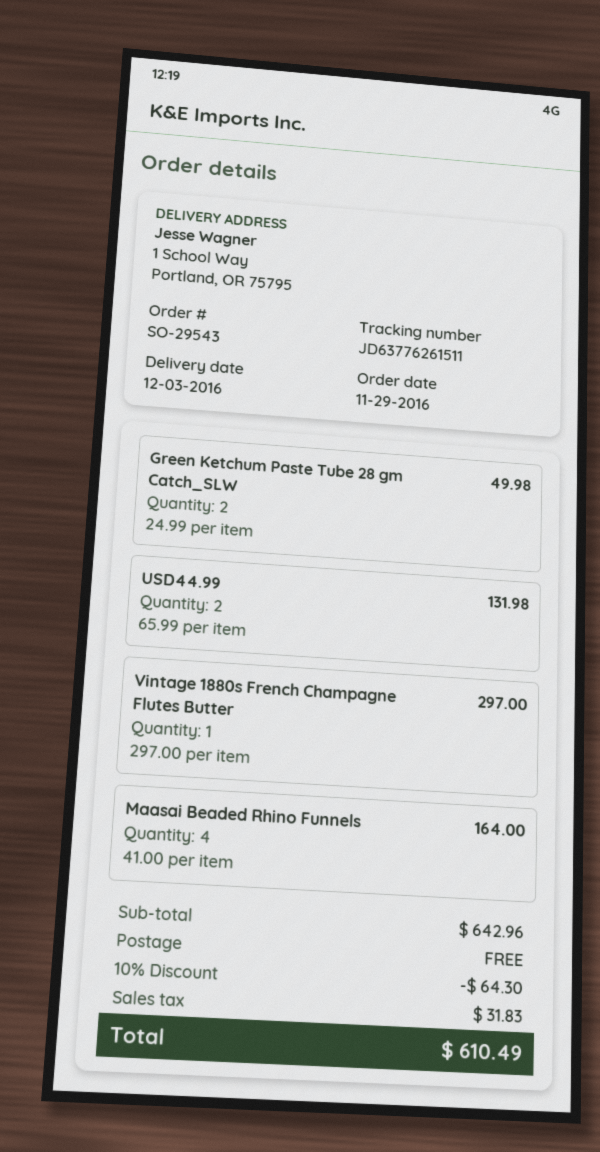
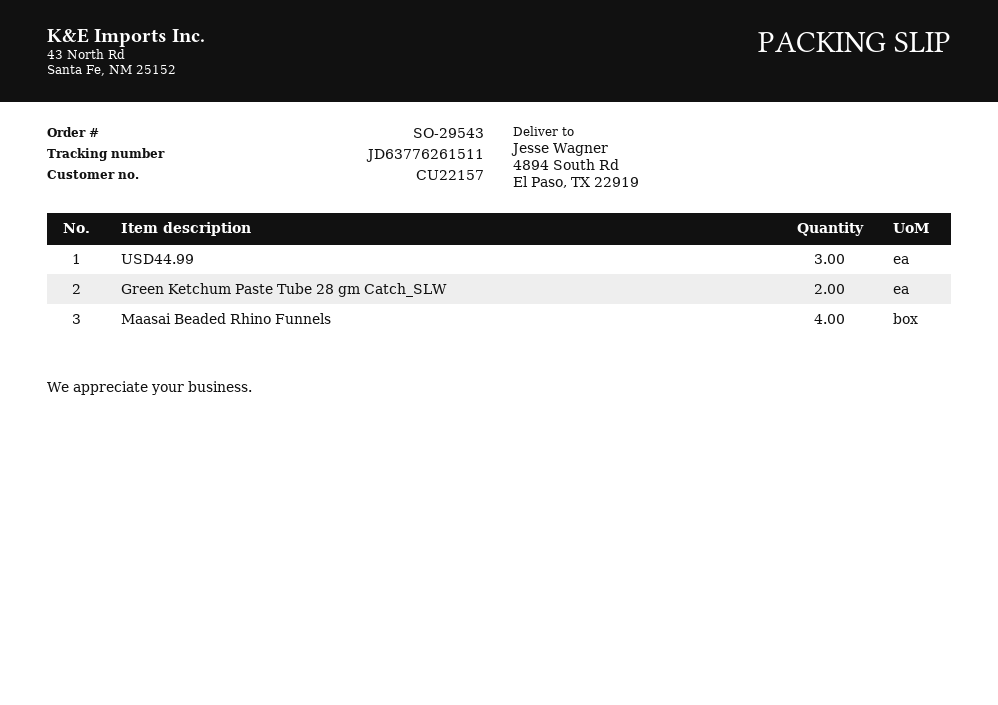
ship to: 1 School Way, Portland, OR 75795 -> 4894 South Rd, El Paso, TX 22919
USD44.99: 2 -> 3
Vintage 1880s French Champagne Flutes Butter: 1 -> none

